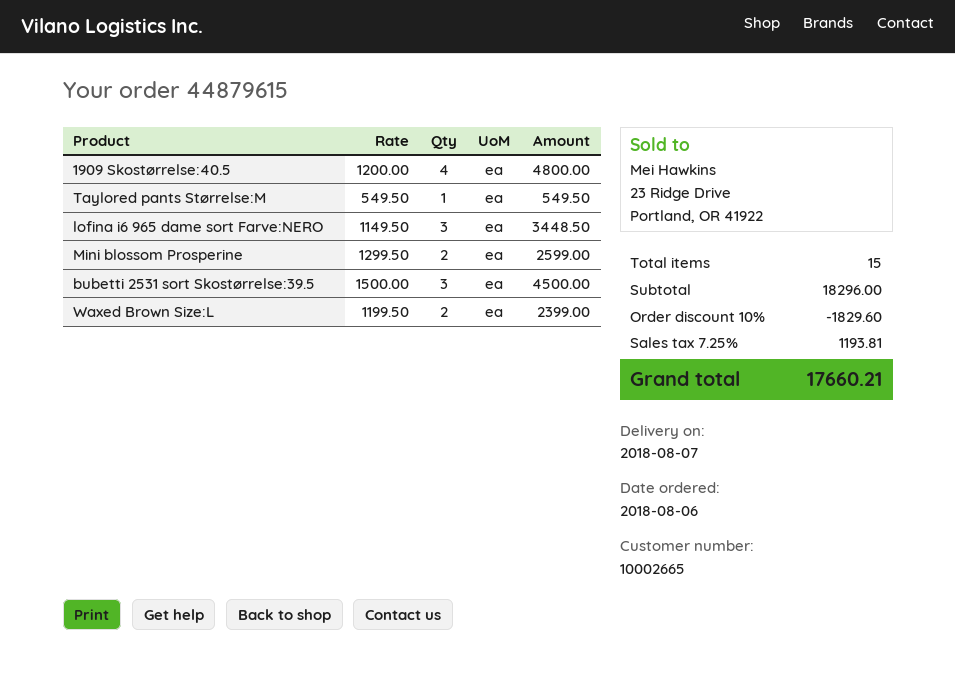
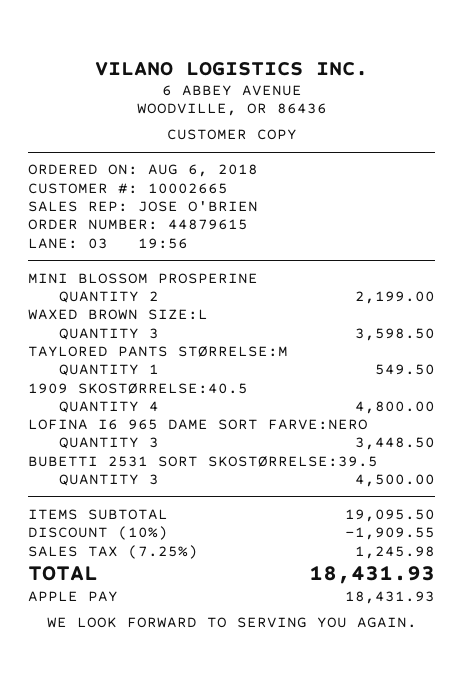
Mini blossom Prosperine: 2 for 2599.00 -> 2 for 2199.00
Waxed Brown Size:L: 2 for 2399.00 -> 3 for 3598.50
subtotal: 18296.00 -> 19095.50
discount: 10% = 1829.60 -> 10% = 1909.55
tax: 7.25% = 1193.81 -> 7.25% = 1245.98
total: 17660.21 -> 18431.93

